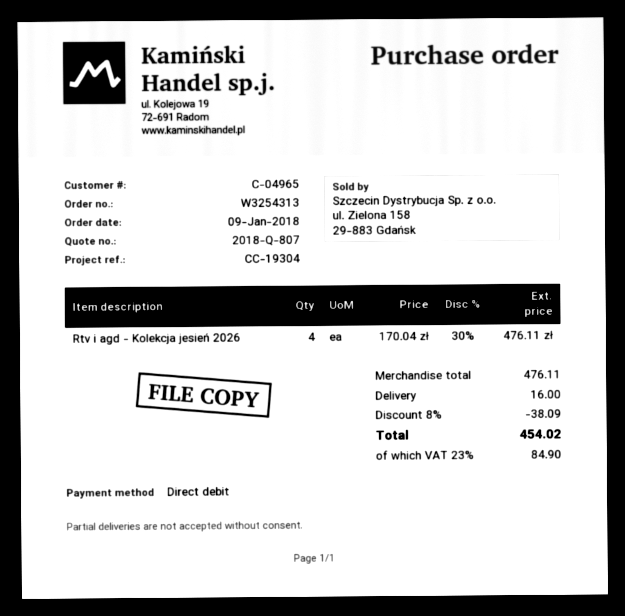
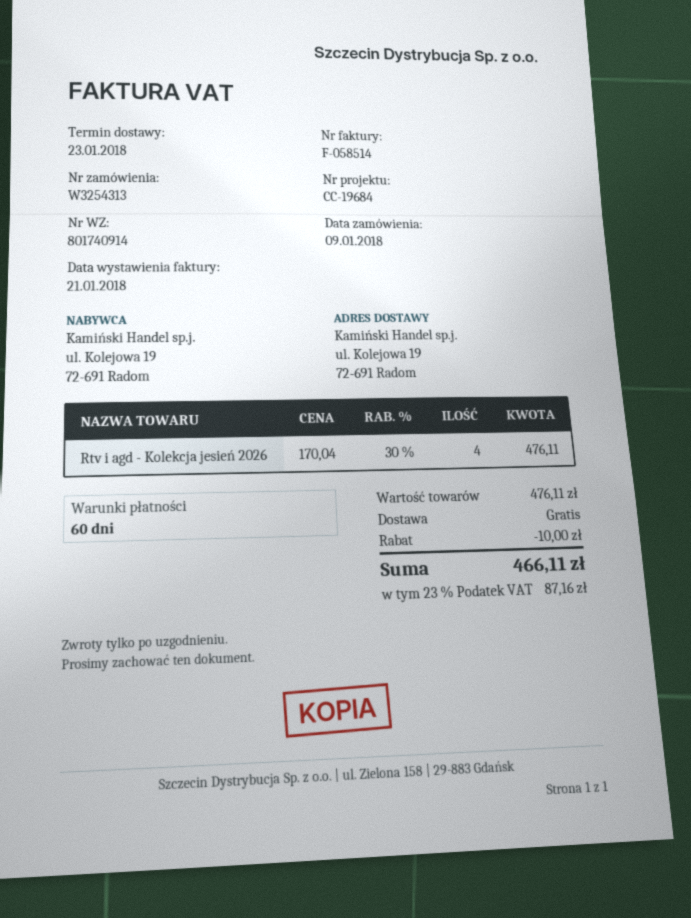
reference: CC-19304 -> CC-19684
discount: 38.09 -> 10.00
shipping: 16.00 -> 0.00
tax: 23% = 84.90 -> 23% = 87.16
total: 454.02 -> 466.11

